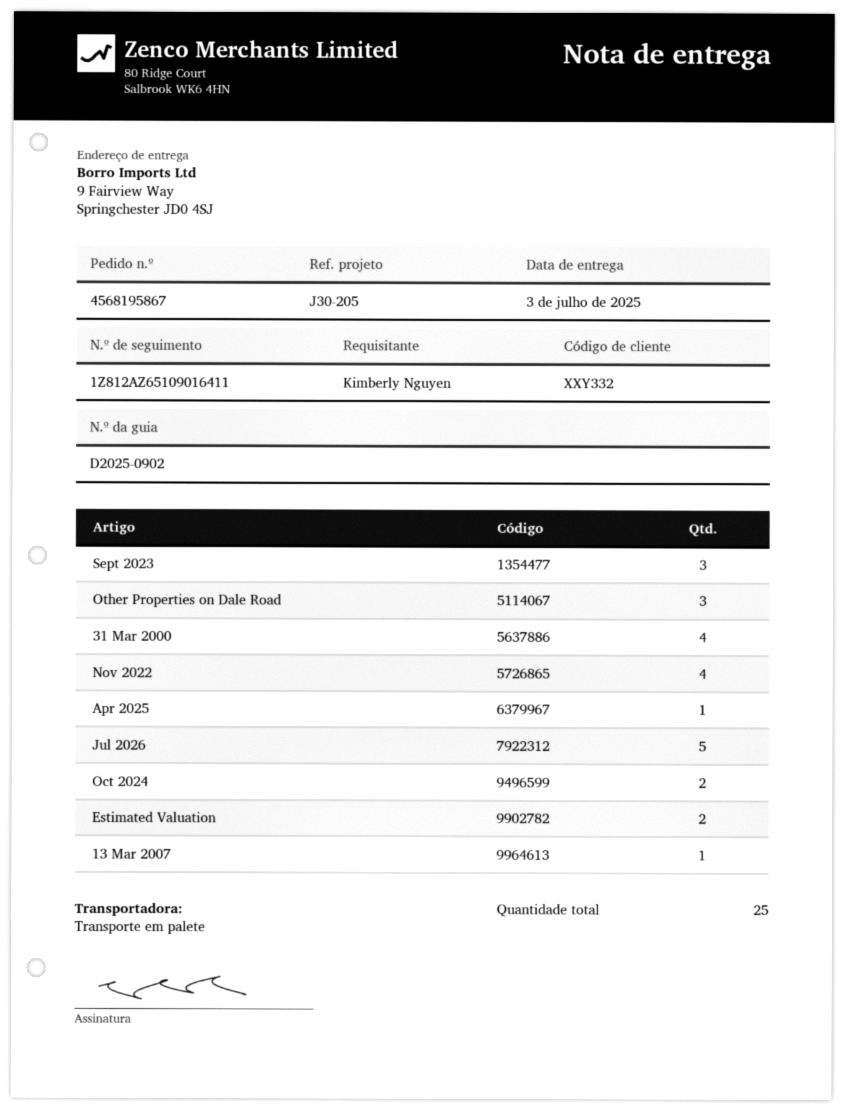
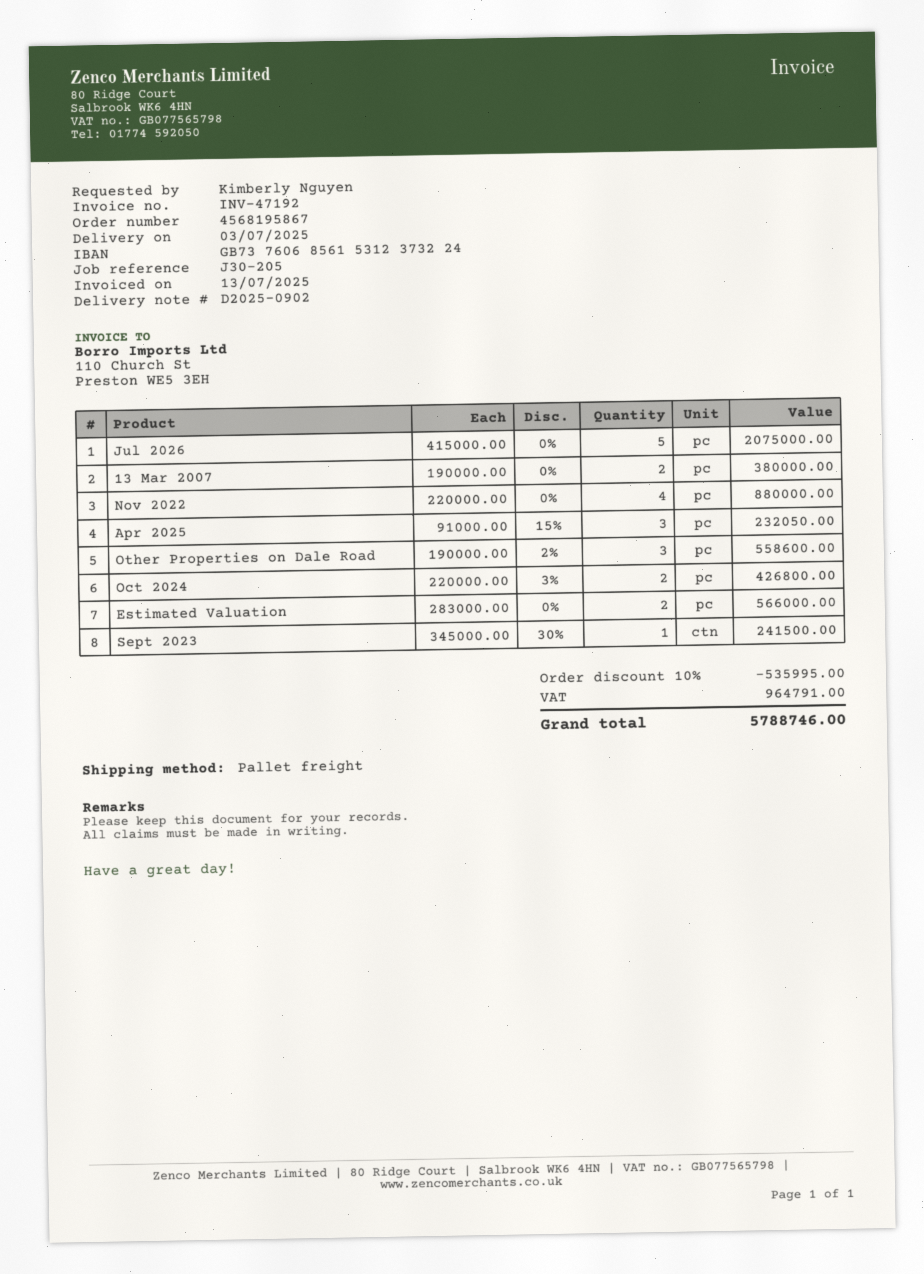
Sept 2023: 3 -> 1
31 Mar 2000: 4 -> none
Apr 2025: 1 -> 3
13 Mar 2007: 1 -> 2

